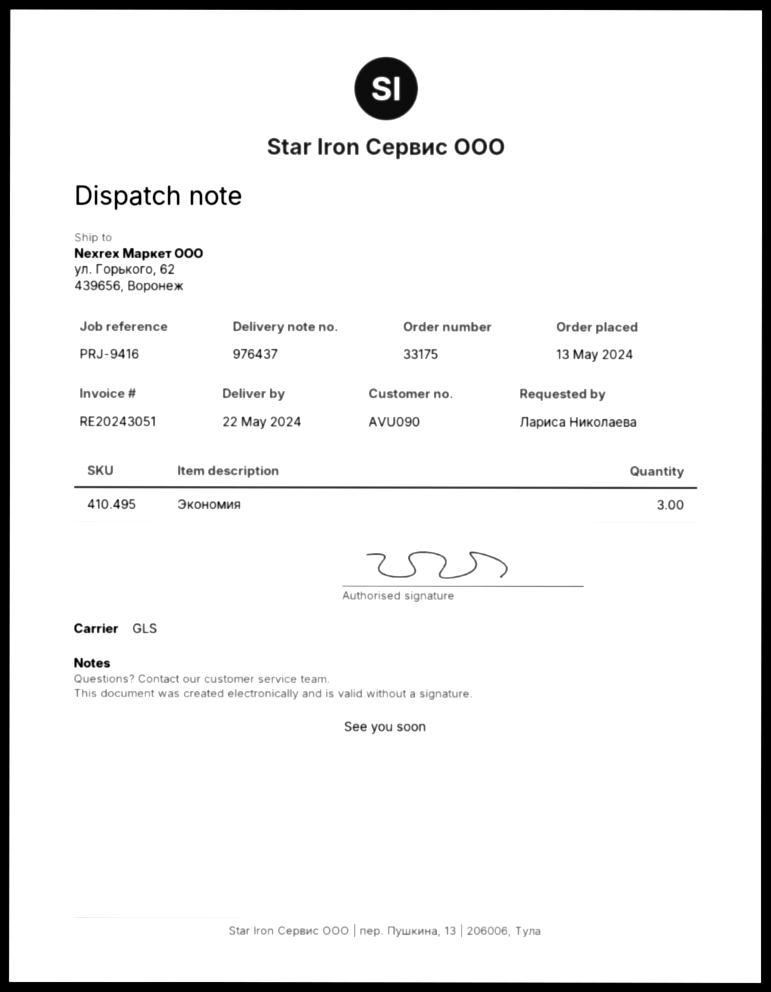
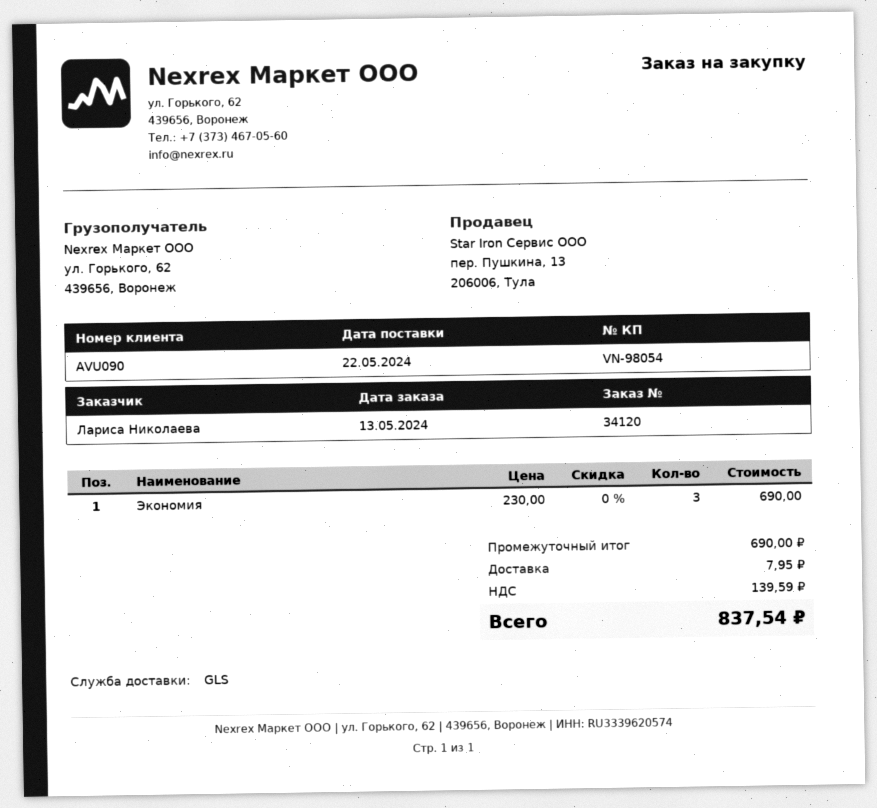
order number: 33175 -> 34120

